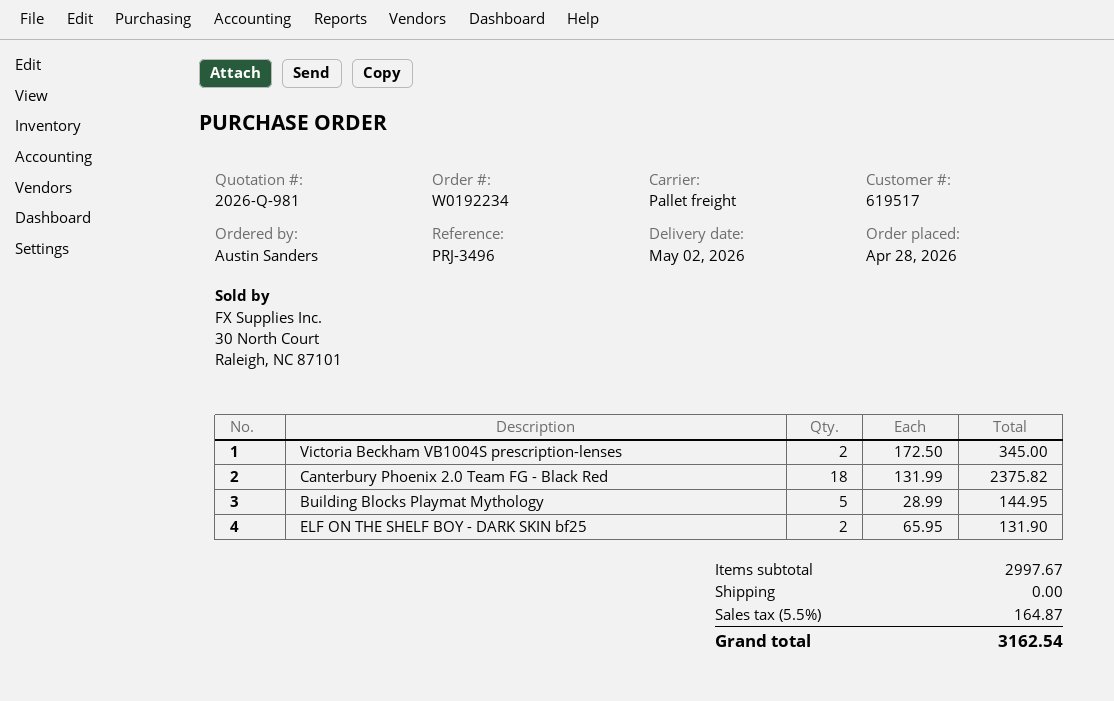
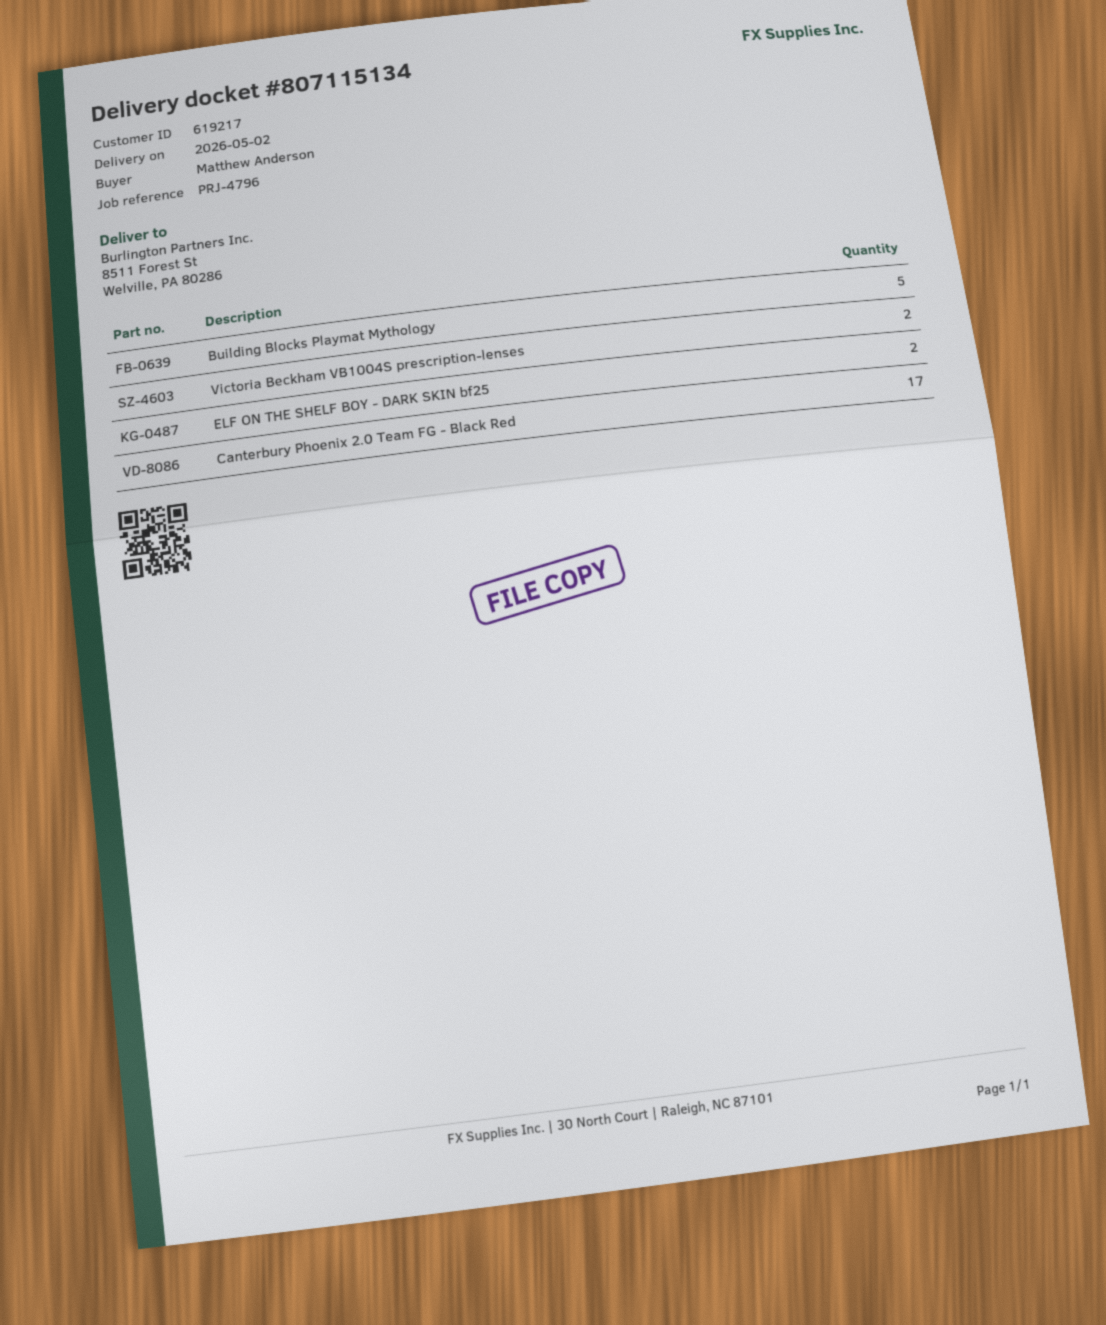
customer number: 619517 -> 619217
reference: PRJ-3496 -> PRJ-4796
ordered by: Austin Sanders -> Matthew Anderson
Canterbury Phoenix 2.0 Team FG - Black Red: 18 -> 17

